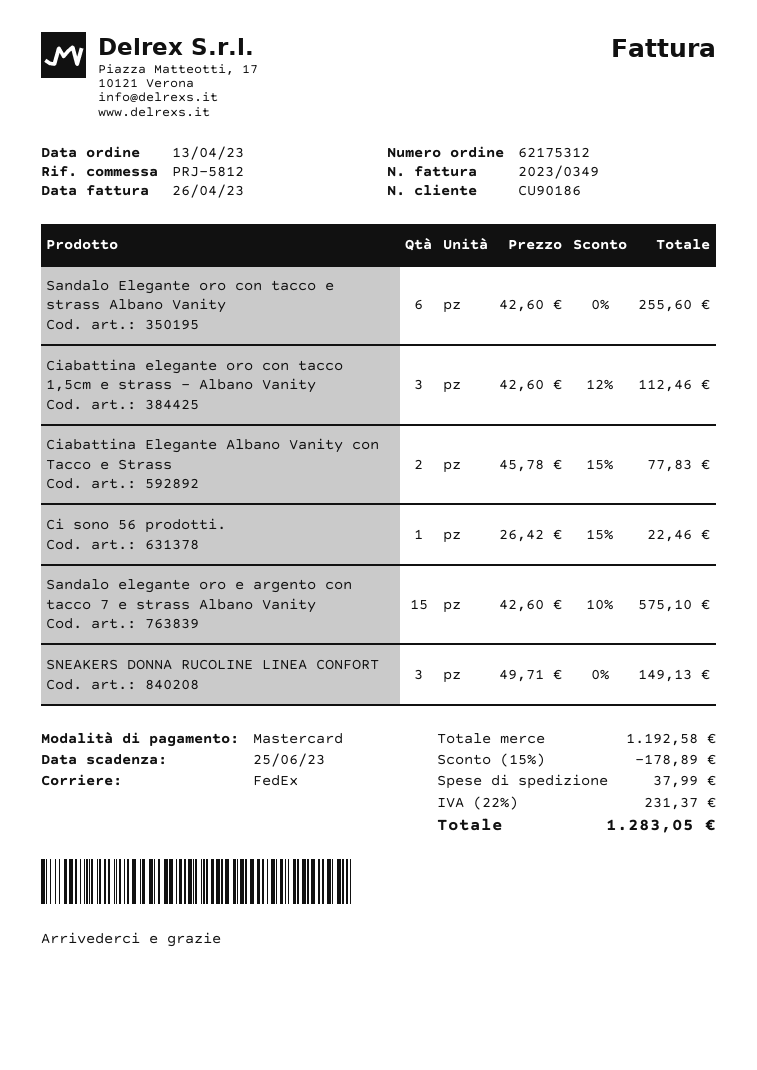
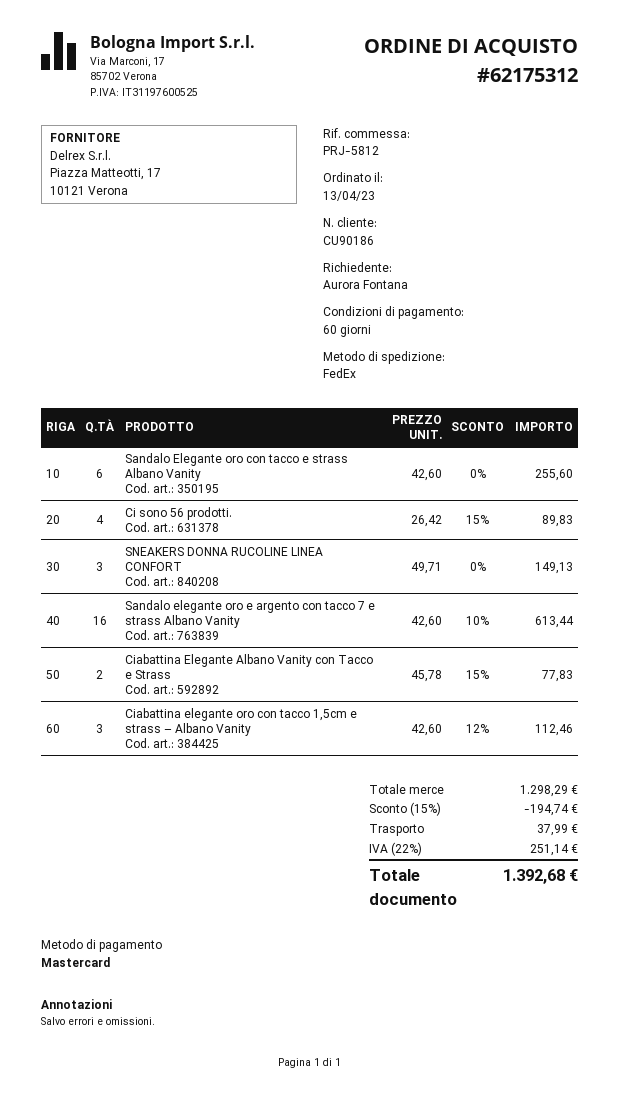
Ci sono 56 prodotti.: 1 x 26.42 - 15% = 22.46 -> 4 x 26.42 - 15% = 89.83
Sandalo elegante oro e argento con tacco 7 e strass Albano Vanity: 15 x 42.60 - 10% = 575.10 -> 16 x 42.60 - 10% = 613.44
subtotal: 1192.58 -> 1298.29
discount: 15% = 178.89 -> 15% = 194.74
tax: 22% = 231.37 -> 22% = 251.14
total: 1283.05 -> 1392.68

